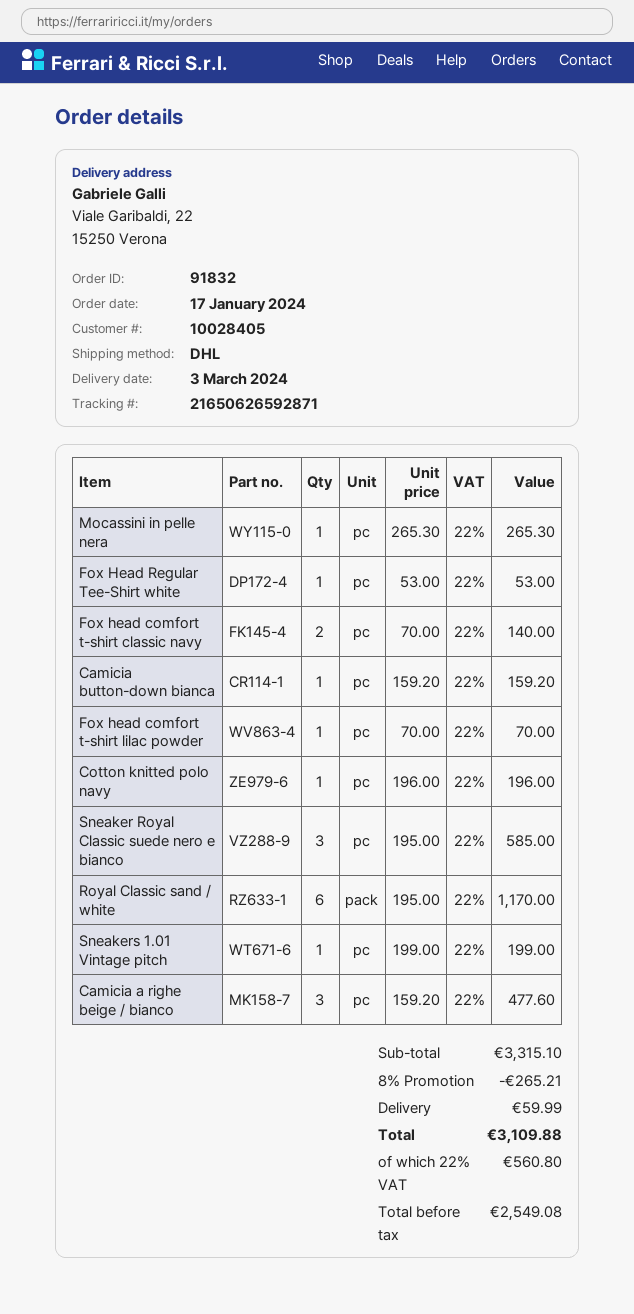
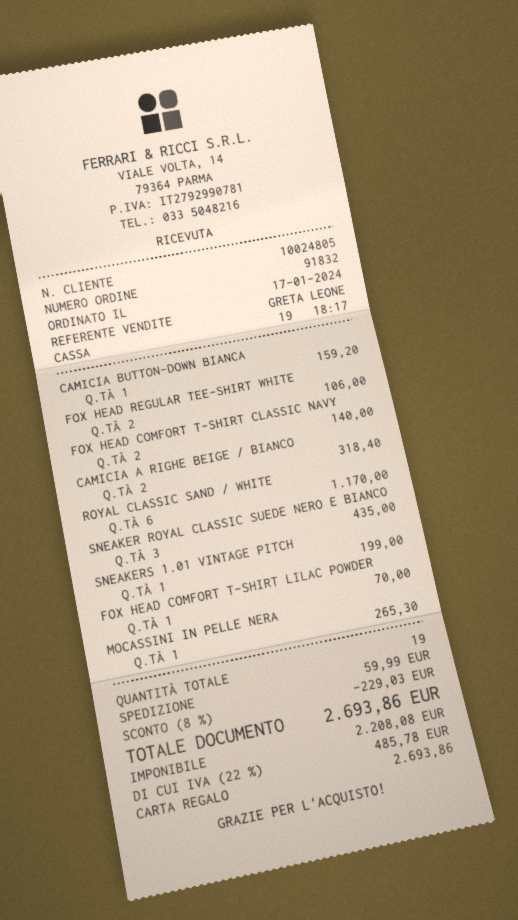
customer number: 10028405 -> 10024805
Fox Head Regular Tee-Shirt white: 1 for 53.00 -> 2 for 106.00
Cotton knitted polo navy: 1 for 196.00 -> none
Sneaker Royal Classic suede nero e bianco: 3 for 585.00 -> 3 for 435.00
Camicia a righe beige / bianco: 3 for 477.60 -> 2 for 318.40
discount: 8% = 265.21 -> 8% = 229.03
net: 2549.08 -> 2208.08
tax: 22% = 560.80 -> 22% = 485.78
total: 3109.88 -> 2693.86

